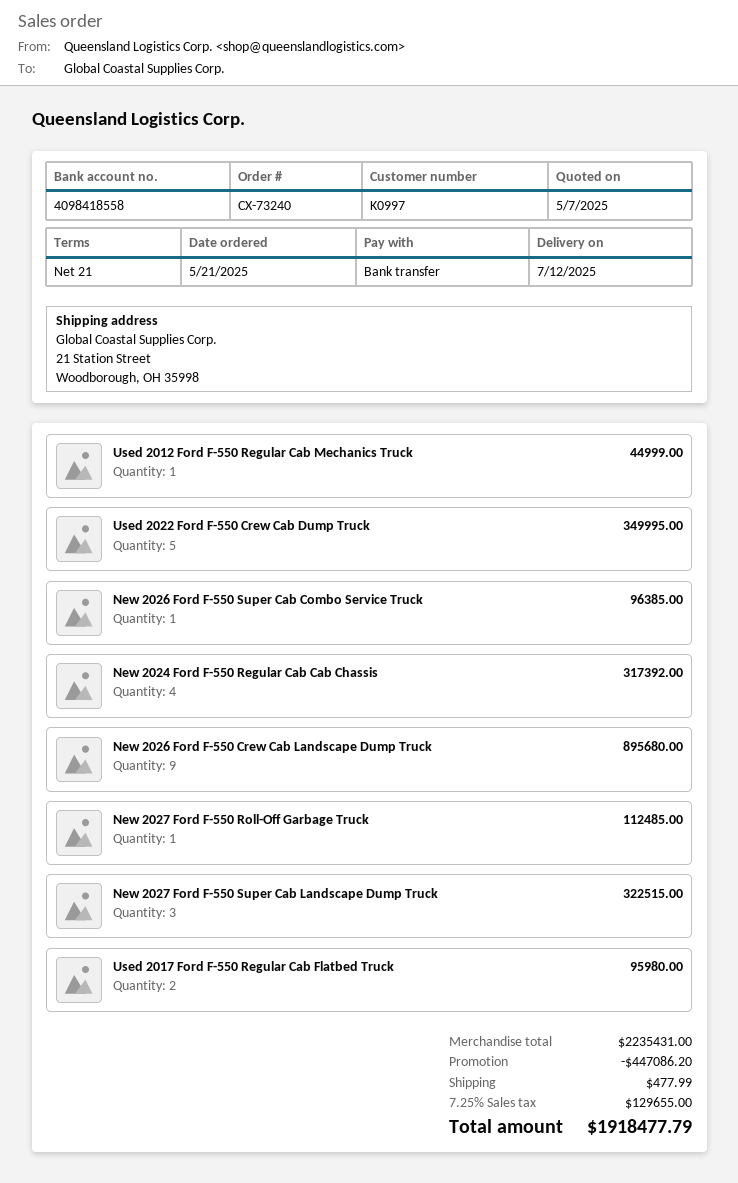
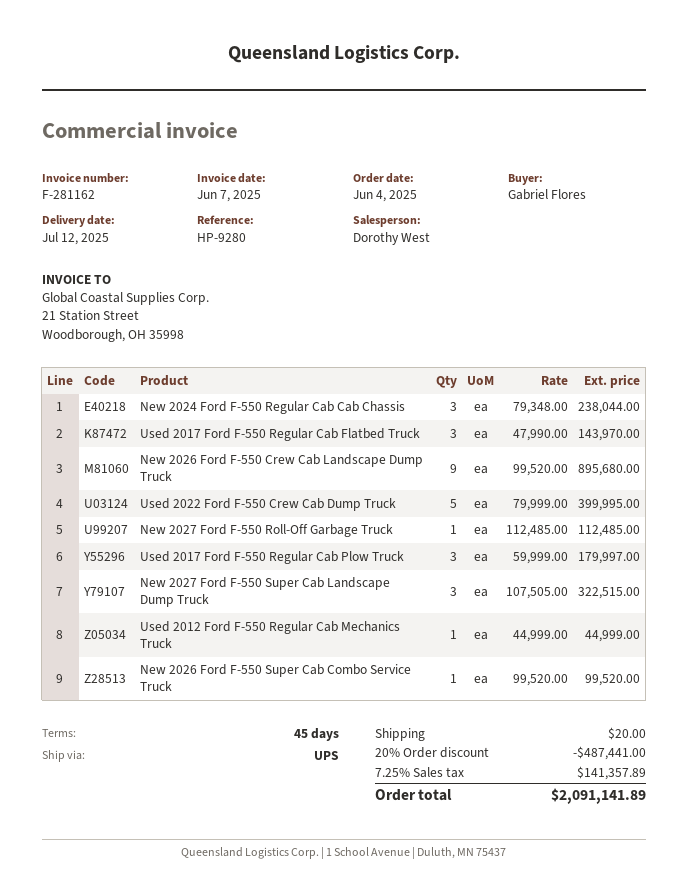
order date: 2025-05-21 -> 2025-06-04
payment terms: 21 days -> 45 days
Used 2022 Ford F-550 Crew Cab Dump Truck: 5 for 349995.00 -> 5 for 399995.00
New 2026 Ford F-550 Super Cab Combo Service Truck: 1 for 96385.00 -> 1 for 99520.00
New 2024 Ford F-550 Regular Cab Cab Chassis: 4 for 317392.00 -> 3 for 238044.00
Used 2017 Ford F-550 Regular Cab Flatbed Truck: 2 for 95980.00 -> 3 for 143970.00
Used 2017 Ford F-550 Regular Cab Plow Truck: none -> 3 for 179997.00
discount: 447086.20 -> 487441.00
shipping: 477.99 -> 20.00
tax: 7.25% = 129655.00 -> 7.25% = 141357.89
total: 1918477.79 -> 2091141.89

